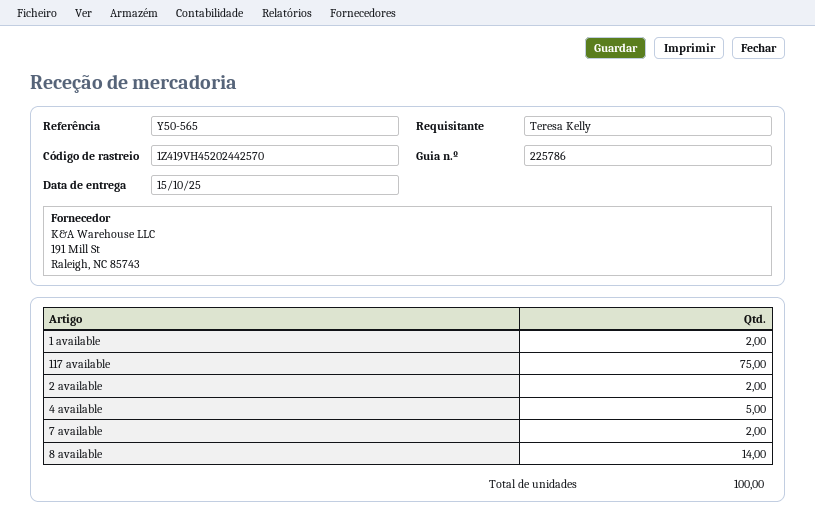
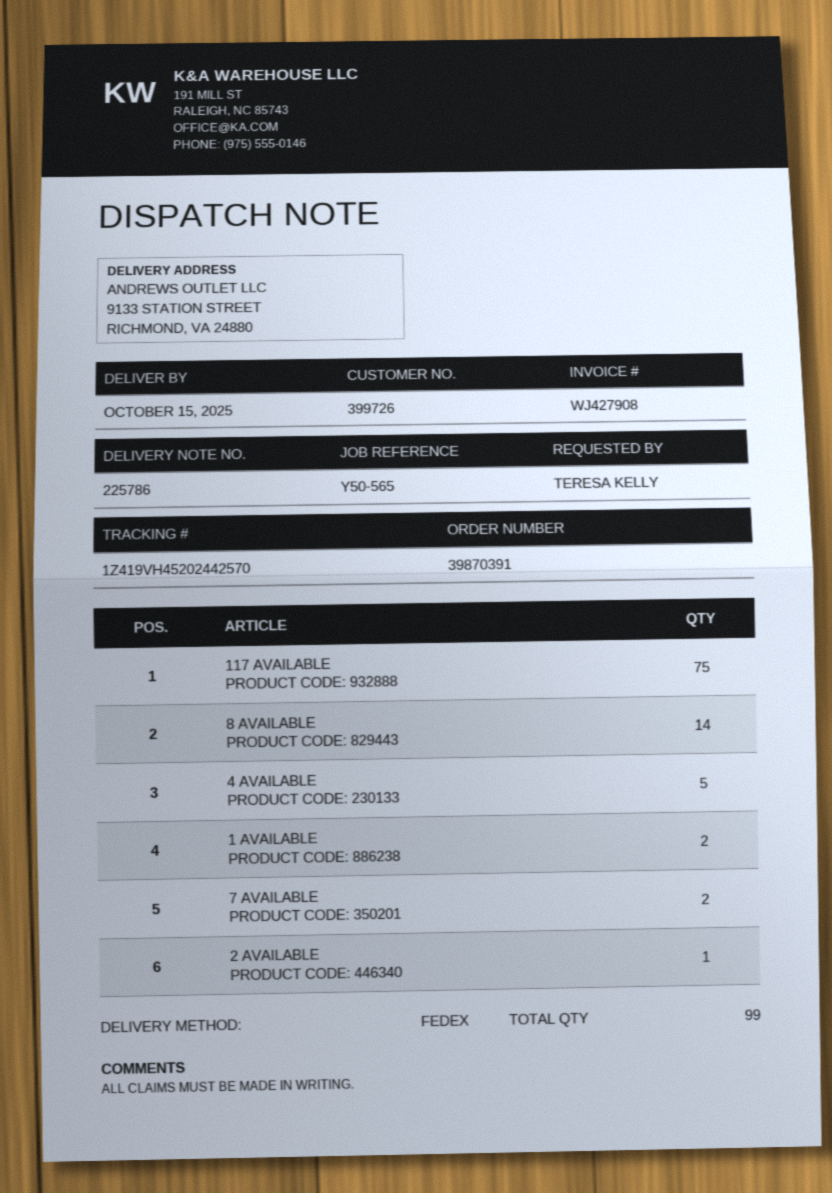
2 available: 2 -> 1
total quantity: 100 -> 99

